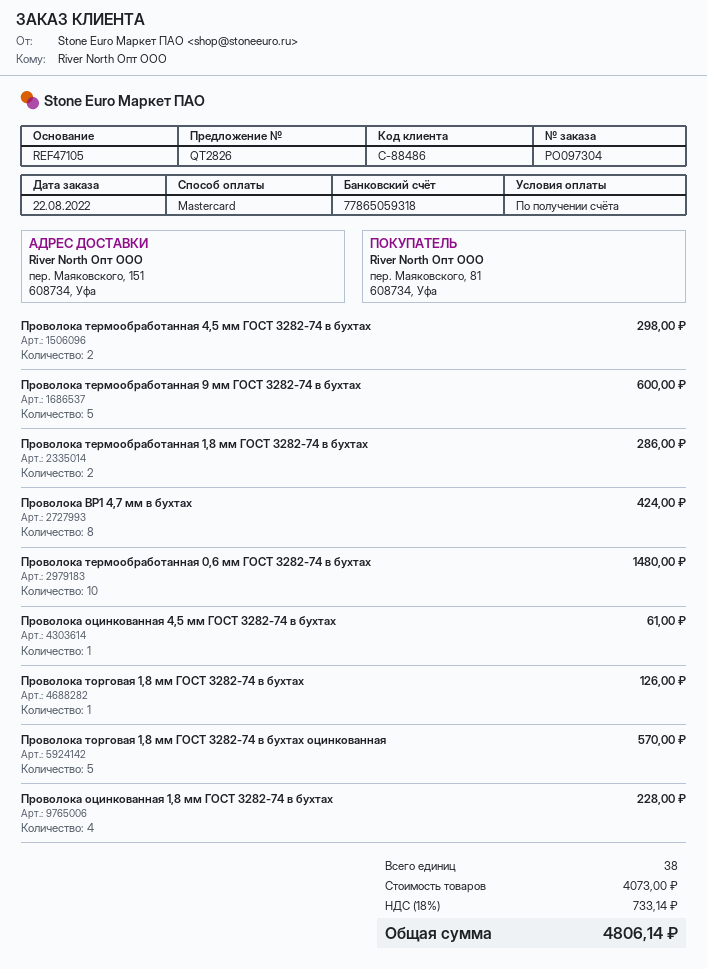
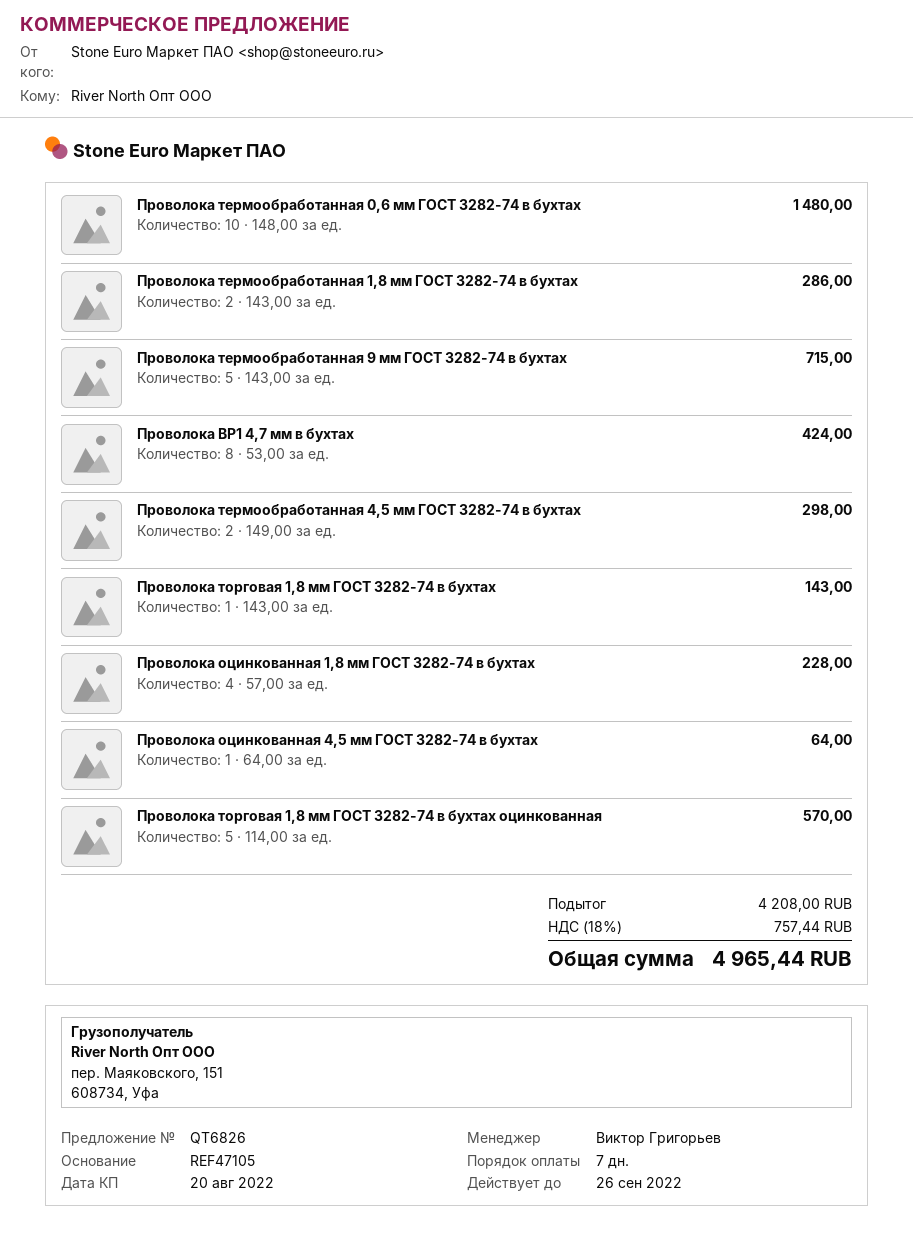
quote number: QT2826 -> QT6826
payment terms: on receipt -> 7 days
Проволока термообработанная 9 мм ГОСТ 3282-74 в бухтах: 5 for 600.00 -> 5 for 715.00
Проволока оцинкованная 4,5 мм ГОСТ 3282-74 в бухтах: 1 for 61.00 -> 1 for 64.00
Проволока торговая 1,8 мм ГОСТ 3282-74 в бухтах: 1 for 126.00 -> 1 for 143.00
subtotal: 4073.00 -> 4208.00
tax: 18% = 733.14 -> 18% = 757.44
total: 4806.14 -> 4965.44

